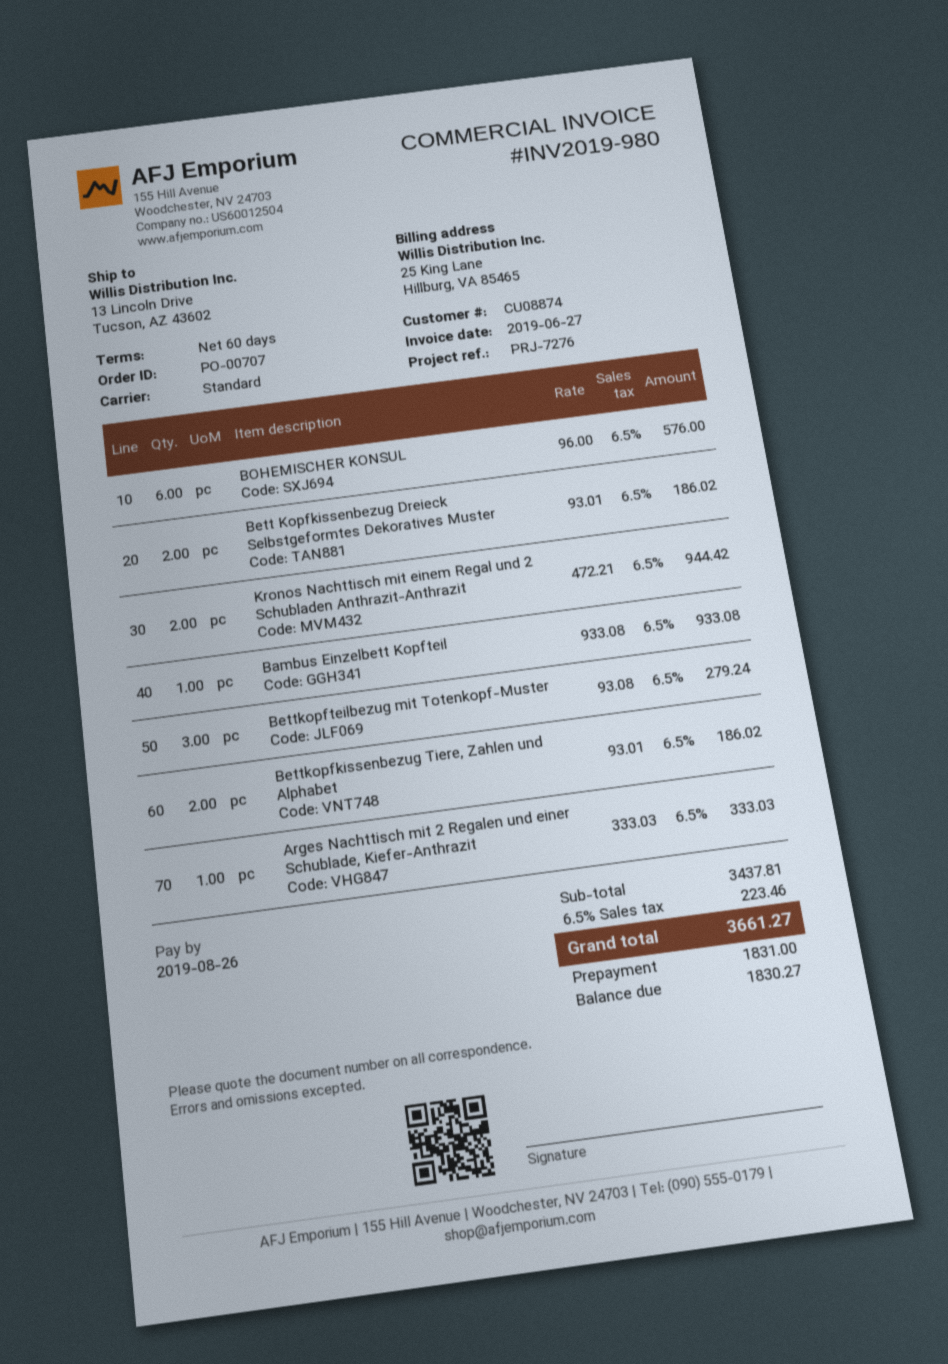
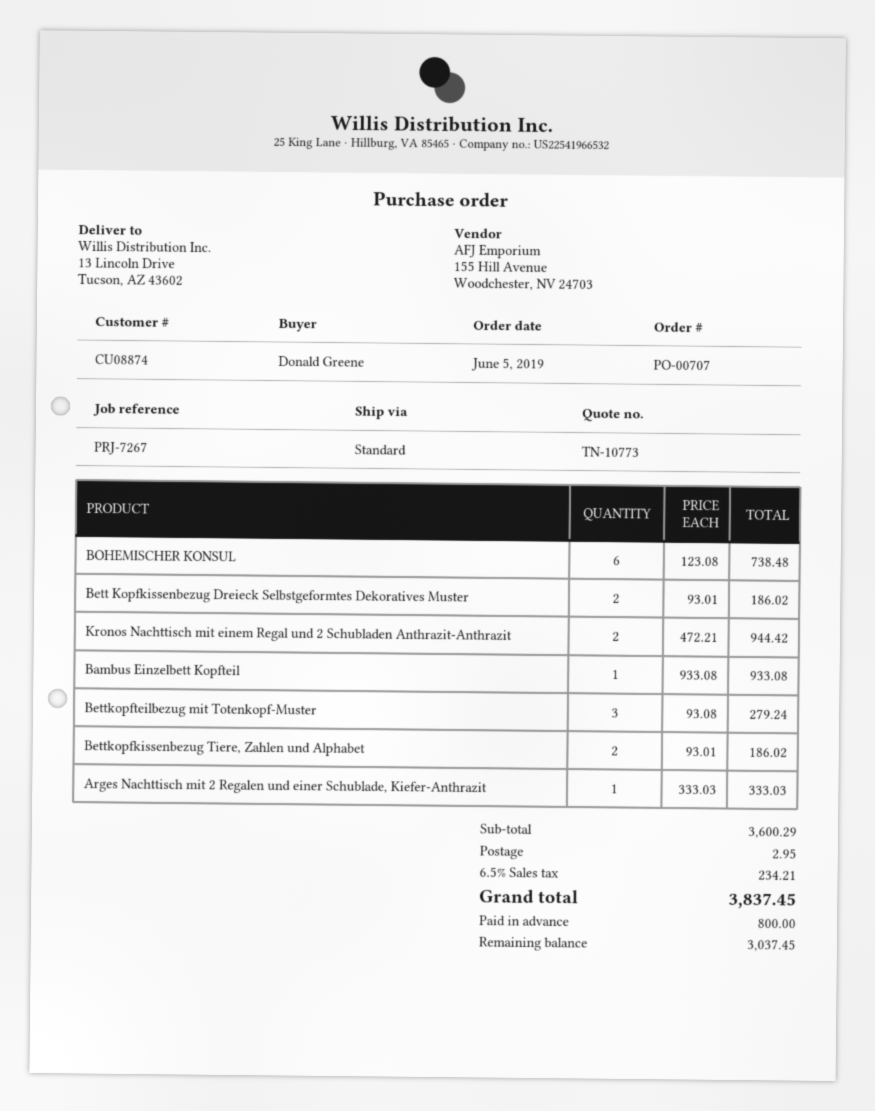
reference: PRJ-7276 -> PRJ-7267
BOHEMISCHER KONSUL: 6 x 96.00 = 576.00 -> 6 x 123.08 = 738.48
subtotal: 3437.81 -> 3600.29
shipping: none -> 2.95
tax: 6.5% = 223.46 -> 6.5% = 234.21
total: 3661.27 -> 3837.45
deposit: 1831.00 -> 800.00
balance: 1830.27 -> 3037.45

